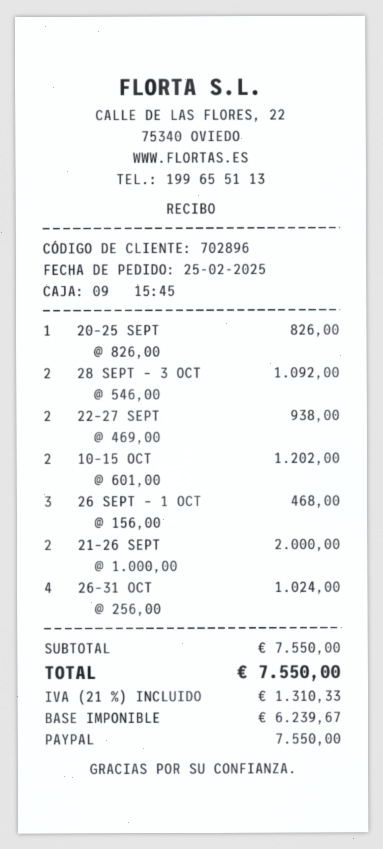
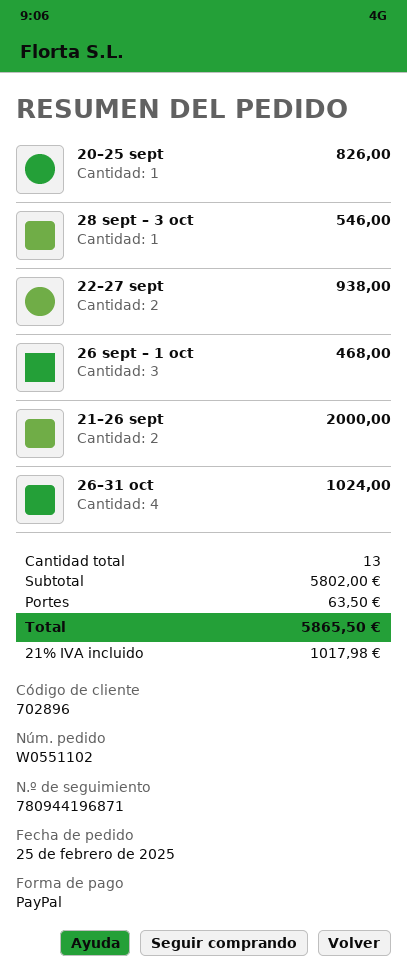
28 SEPT – 3 OCT: 2 for 1092.00 -> 1 for 546.00
10–15 OCT: 2 for 1202.00 -> none
subtotal: 7550.00 -> 5802.00
shipping: none -> 63.50
tax: 21% = 1310.33 -> 21% = 1017.98
total: 7550.00 -> 5865.50

